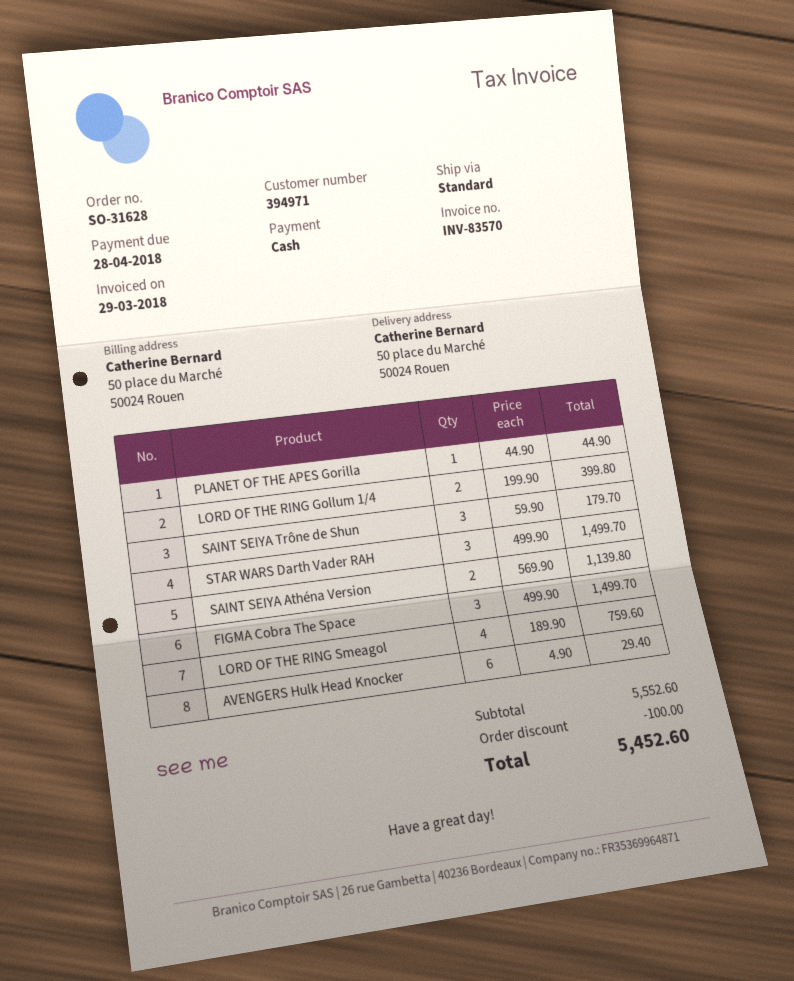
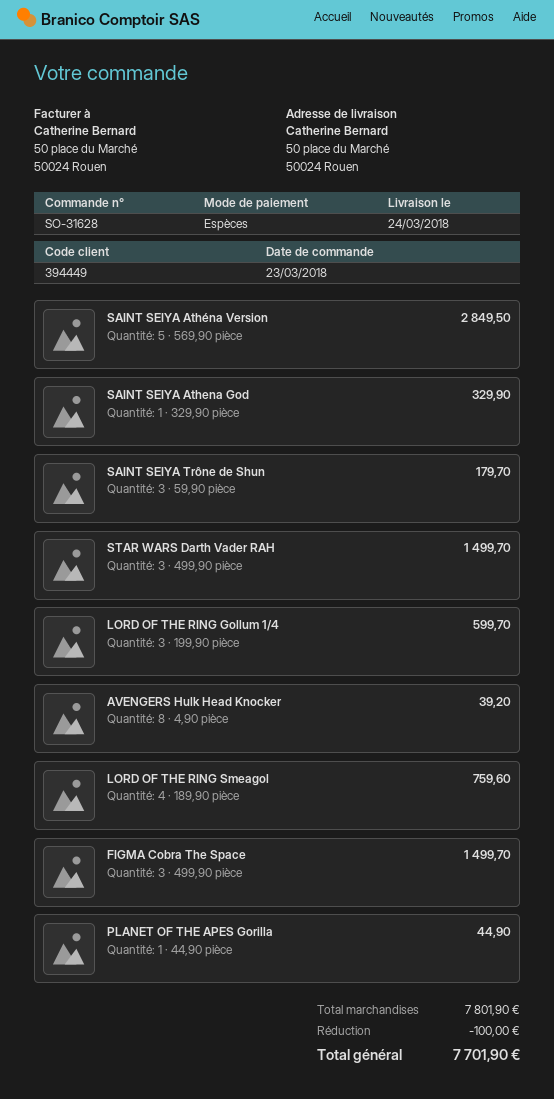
customer number: 394971 -> 394449
LORD OF THE RING Gollum 1/4: 2 x 199.90 = 399.80 -> 3 x 199.90 = 599.70
SAINT SEIYA Athéna Version: 2 x 569.90 = 1139.80 -> 5 x 569.90 = 2849.50
AVENGERS Hulk Head Knocker: 6 x 4.90 = 29.40 -> 8 x 4.90 = 39.20
SAINT SEIYA Athena God: none -> 1 x 329.90 = 329.90
subtotal: 5552.60 -> 7801.90
total: 5452.60 -> 7701.90

